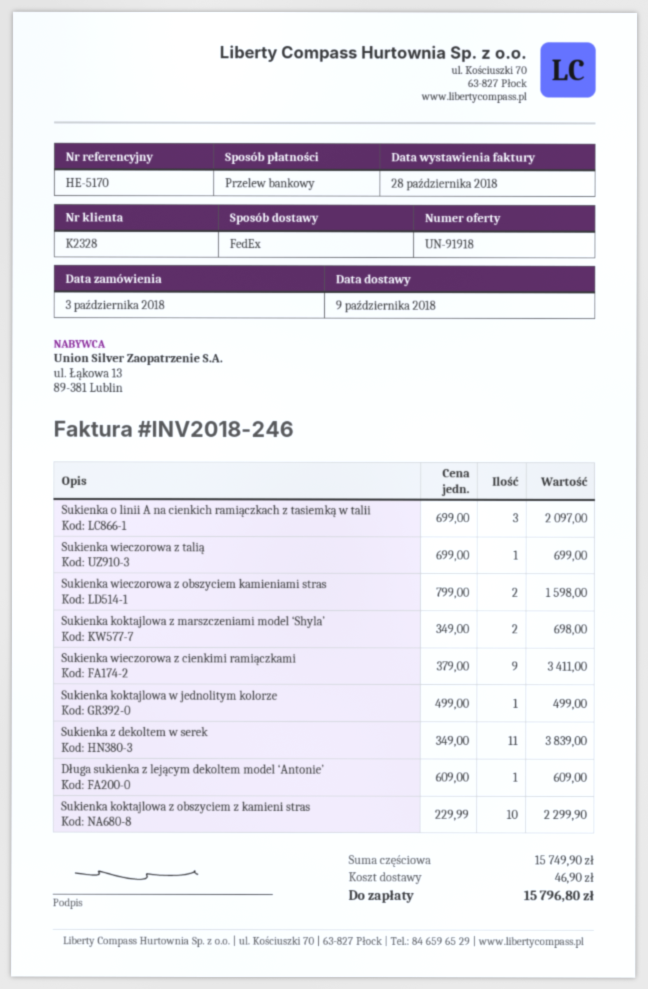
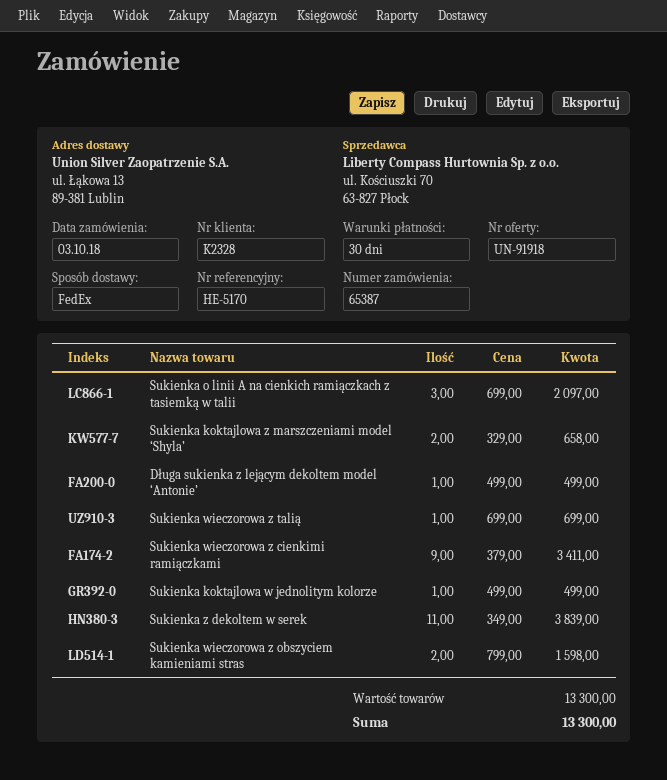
Sukienka koktajlowa z marszczeniami model ‘Shyla’: 2 x 349.00 = 698.00 -> 2 x 329.00 = 658.00
Długa sukienka z lejącym dekoltem model ‘Antonie’: 1 x 609.00 = 609.00 -> 1 x 499.00 = 499.00
Sukienka koktajlowa z obszyciem z kamieni stras: 10 x 229.99 = 2299.90 -> none
subtotal: 15749.90 -> 13300.00
shipping: 46.90 -> none
total: 15796.80 -> 13300.00

